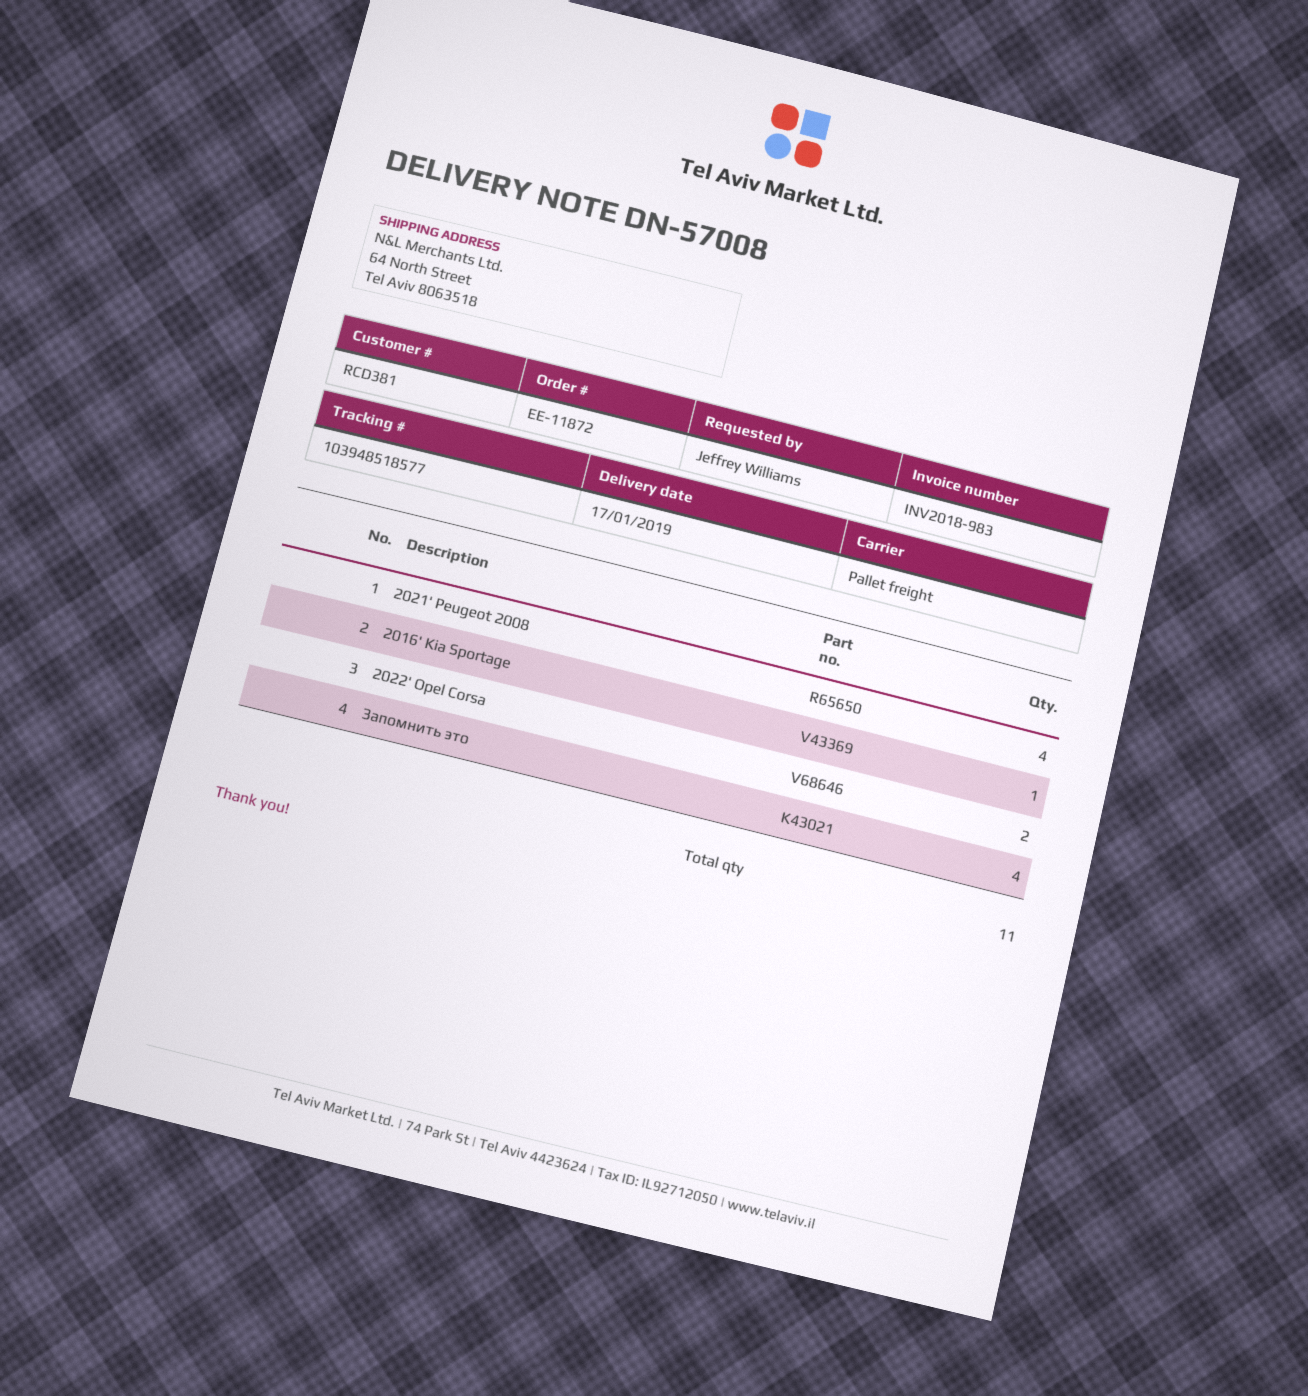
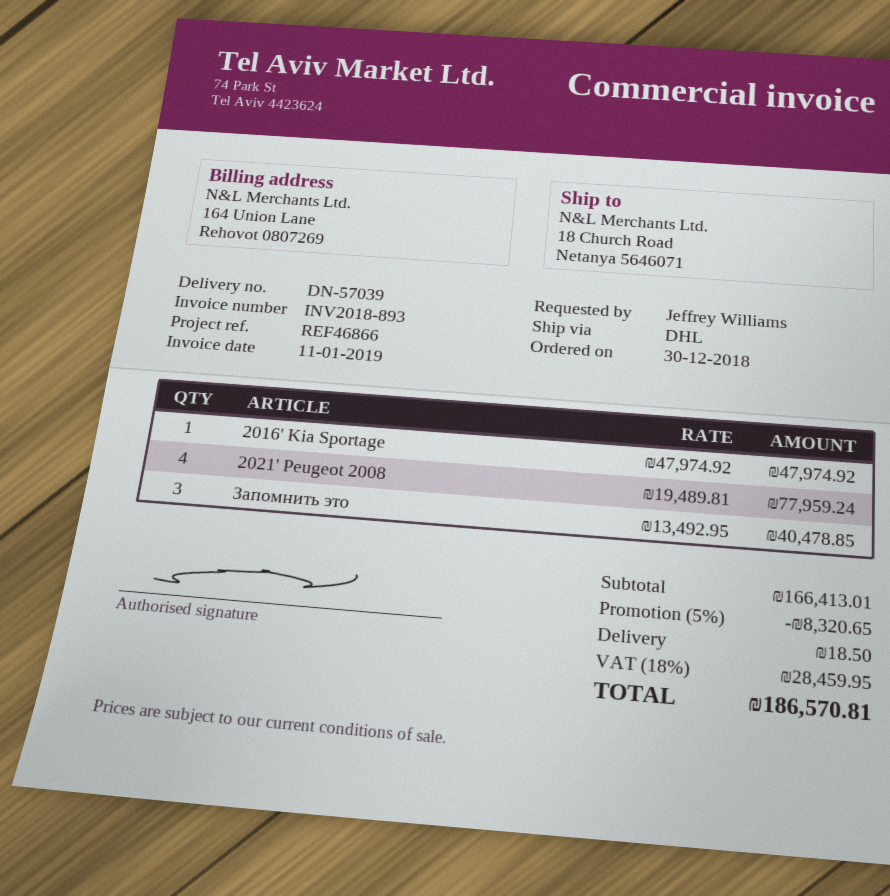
delivery note number: DN-57008 -> DN-57039
invoice number: INV2018-983 -> INV2018-893
shipping method: pallet freight -> DHL
ship to: 64 North Street, Tel Aviv 8063518 -> 18 Church Road, Netanya 5646071
2022' Opel Corsa: 2 -> none
Запомнить это: 4 -> 3

